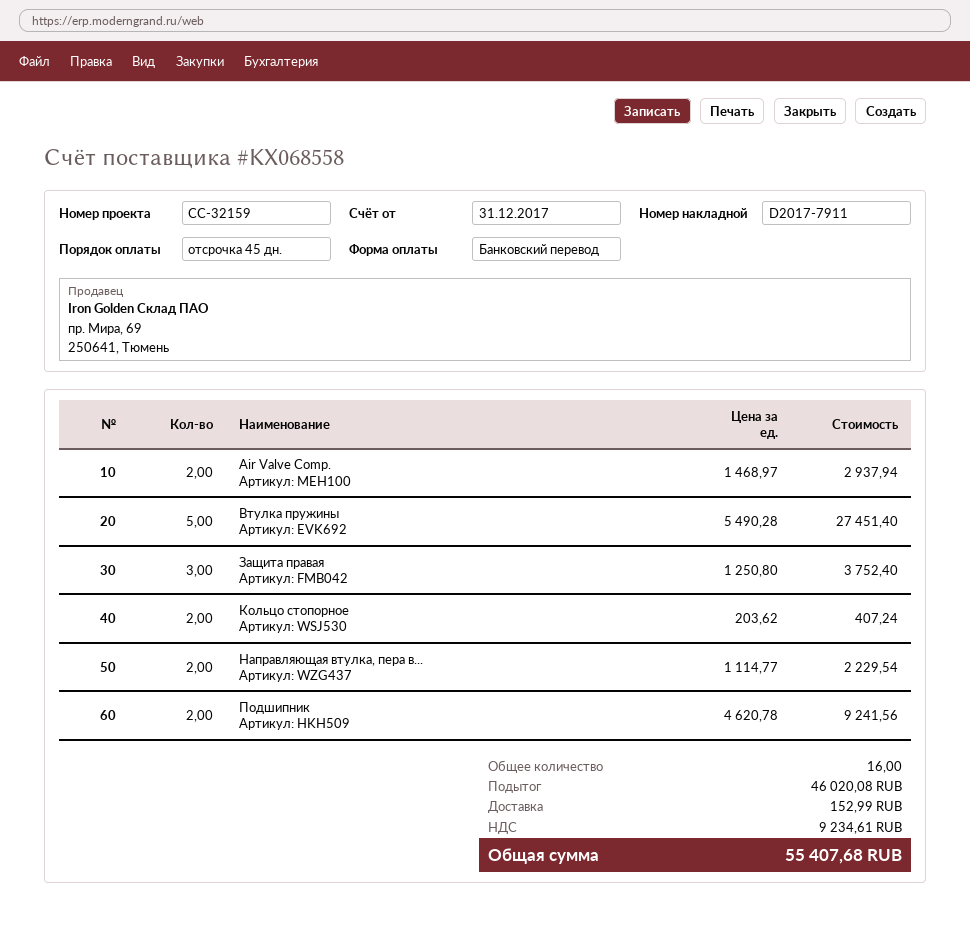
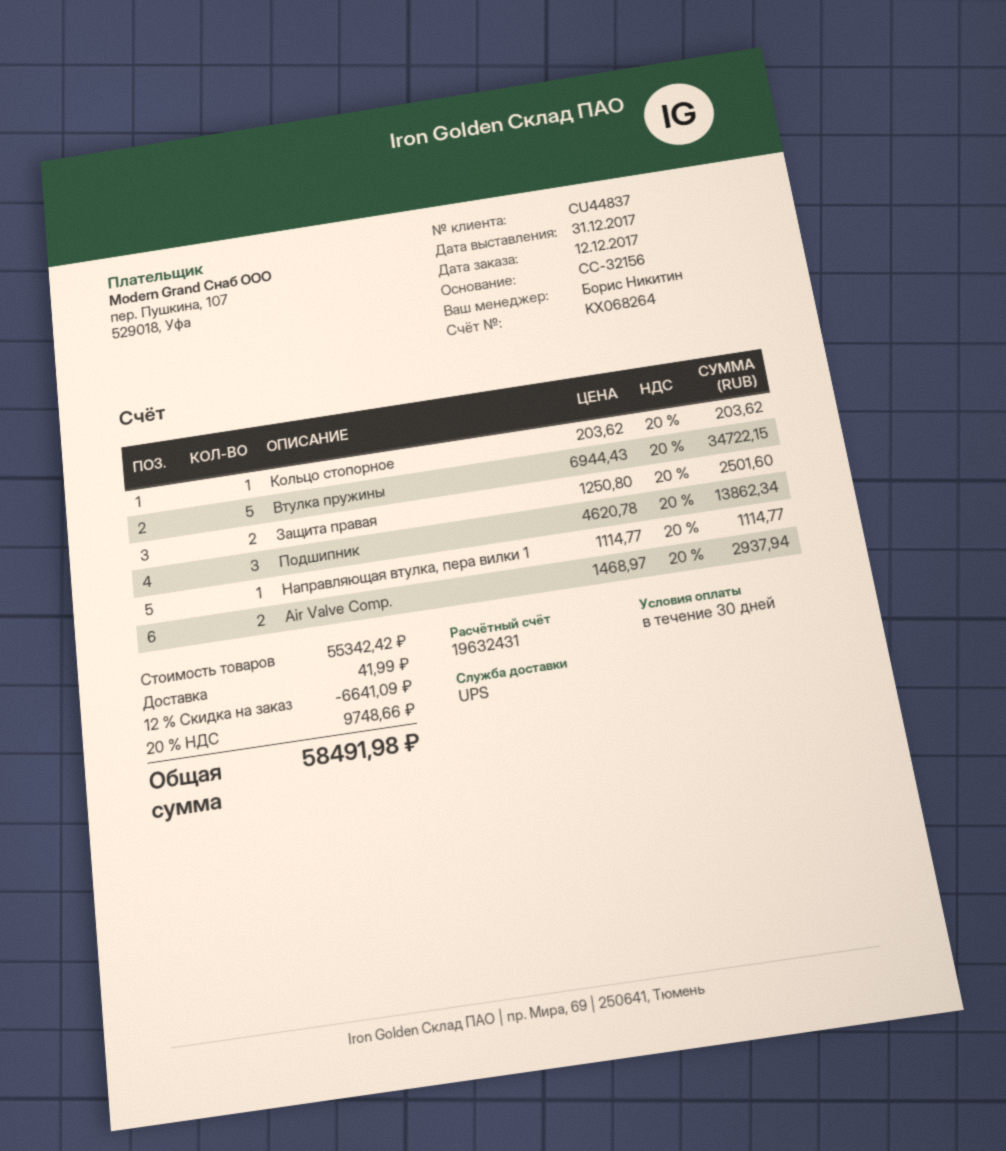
invoice number: KX068558 -> KX068264
payment terms: 45 days -> 30 days
reference: CC-32159 -> CC-32156
Втулка пружины: 5 x 5490.28 = 27451.40 -> 5 x 6944.43 = 34722.15
Защита правая: 3 x 1250.80 = 3752.40 -> 2 x 1250.80 = 2501.60
Кольцо стопорное: 2 x 203.62 = 407.24 -> 1 x 203.62 = 203.62
Направляющая втулка, пера в...: 2 x 1114.77 = 2229.54 -> 1 x 1114.77 = 1114.77
Подшипник: 2 x 4620.78 = 9241.56 -> 3 x 4620.78 = 13862.34
subtotal: 46020.08 -> 55342.42
discount: none -> 12% = 6641.09
shipping: 152.99 -> 41.99
tax: 9234.61 -> 9748.66
total: 55407.68 -> 58491.98

